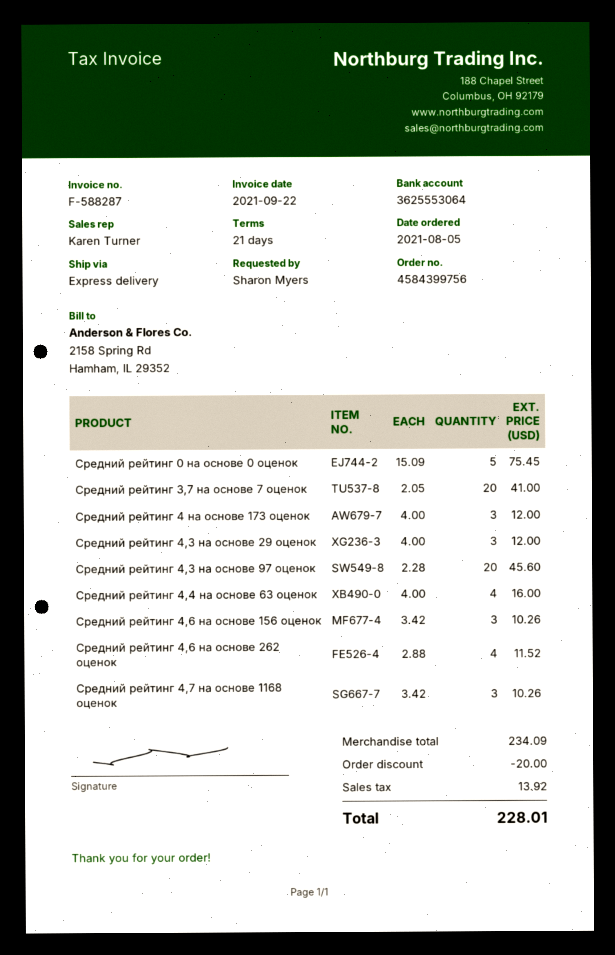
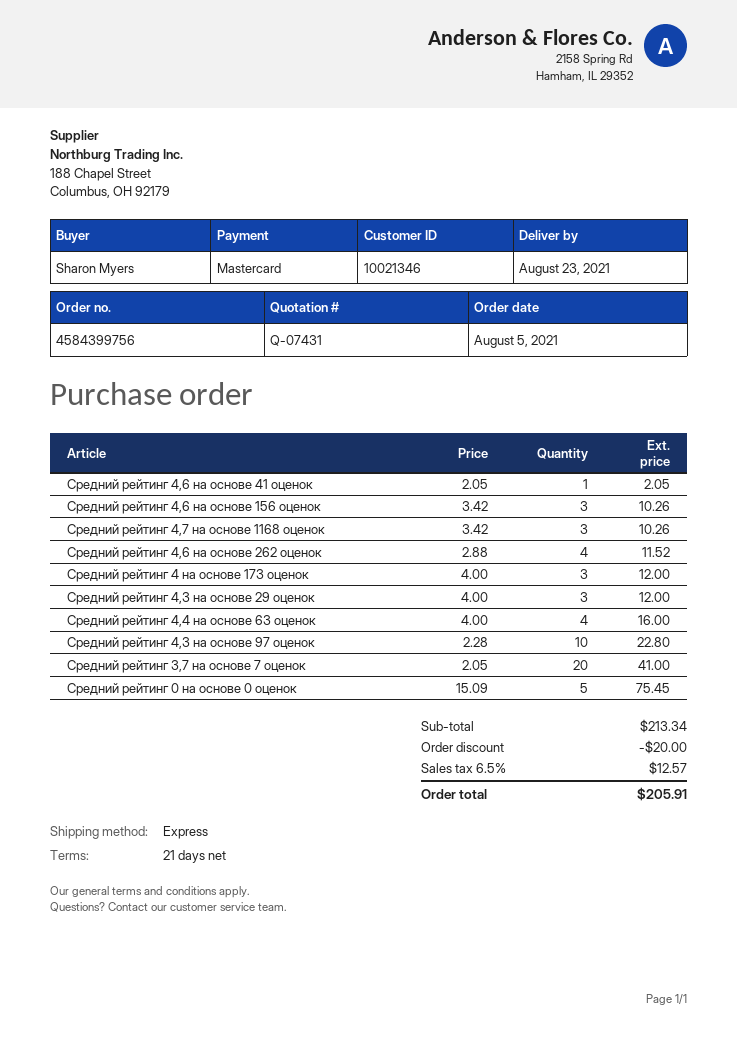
Средний рейтинг 4,3 на основе 97 оценок: 20 x 2.28 = 45.60 -> 10 x 2.28 = 22.80
Средний рейтинг 4,6 на основе 41 оценок: none -> 1 x 2.05 = 2.05
subtotal: 234.09 -> 213.34
tax: 13.92 -> 12.57
total: 228.01 -> 205.91

